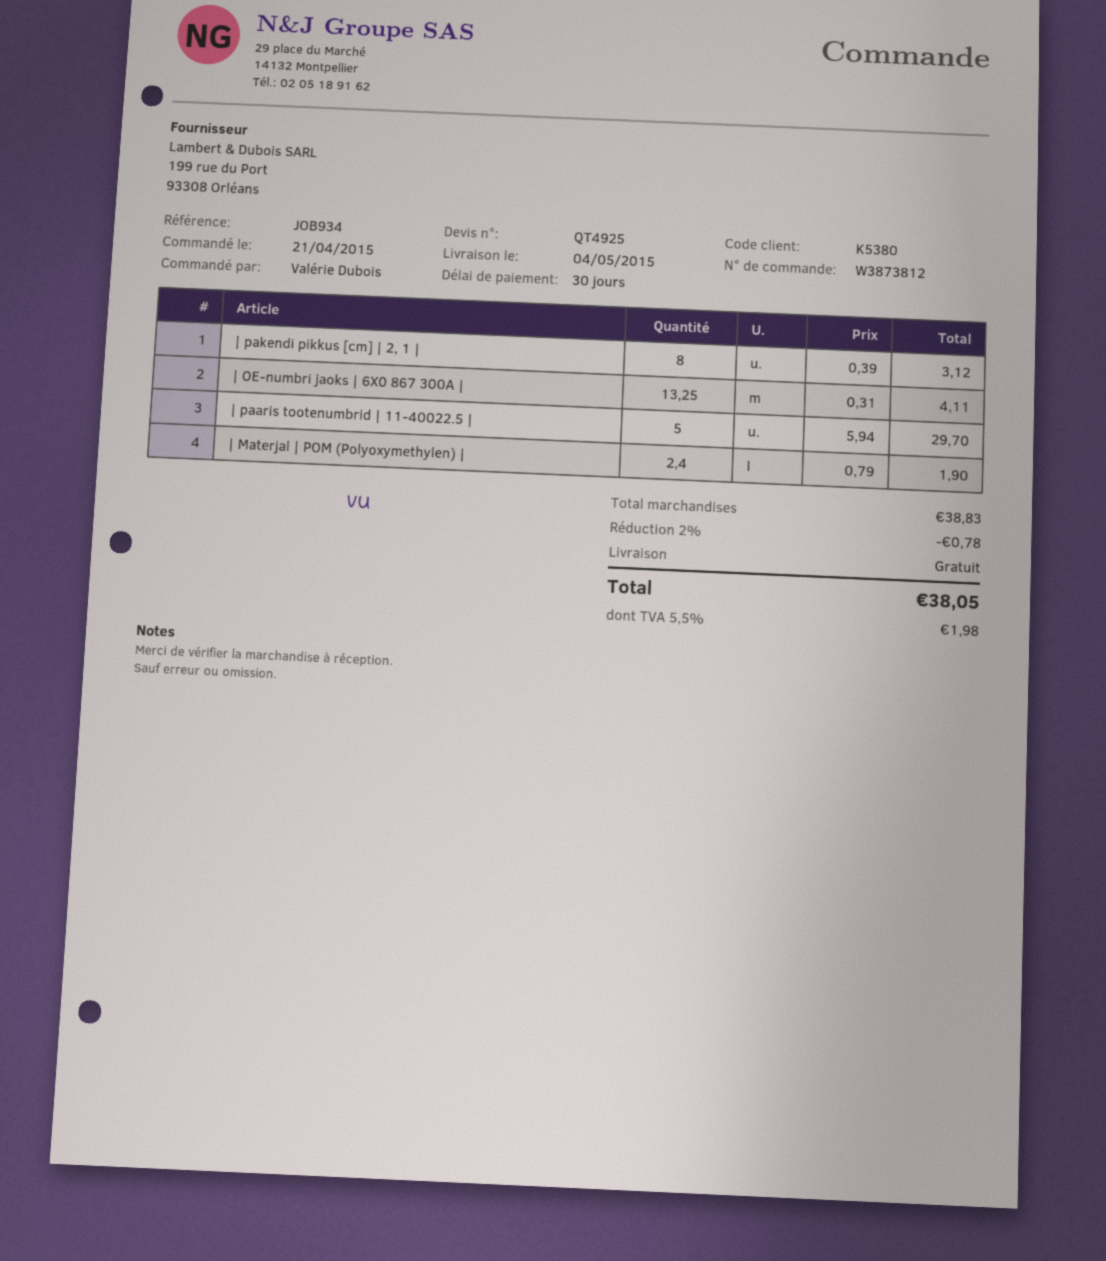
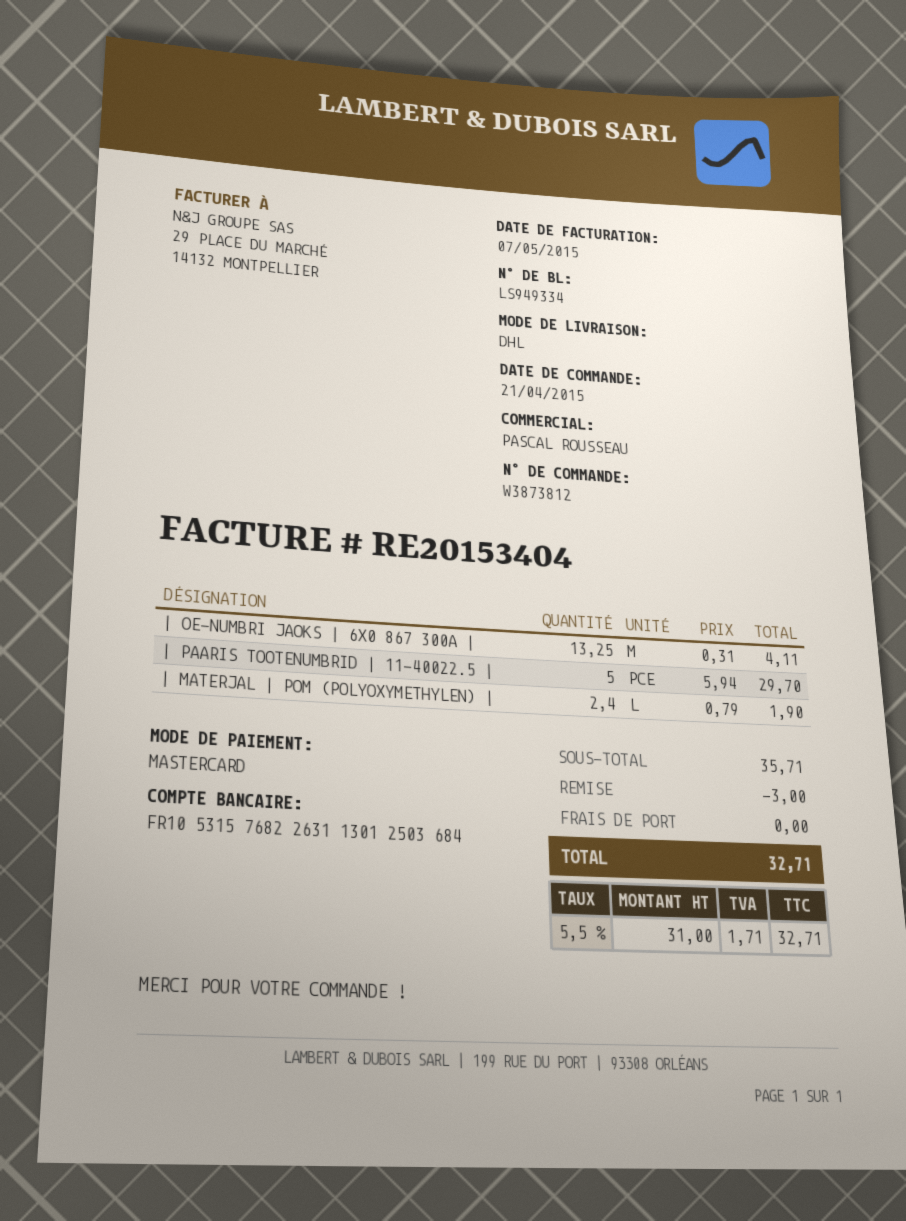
| pakendi pikkus [cm] | 2, 1 |: 8 x 0.39 = 3.12 -> none
subtotal: 38.83 -> 35.71
discount: 0.78 -> 3.00
tax: 5.5% = 1.98 -> 5.5% = 1.71
total: 38.05 -> 32.71

